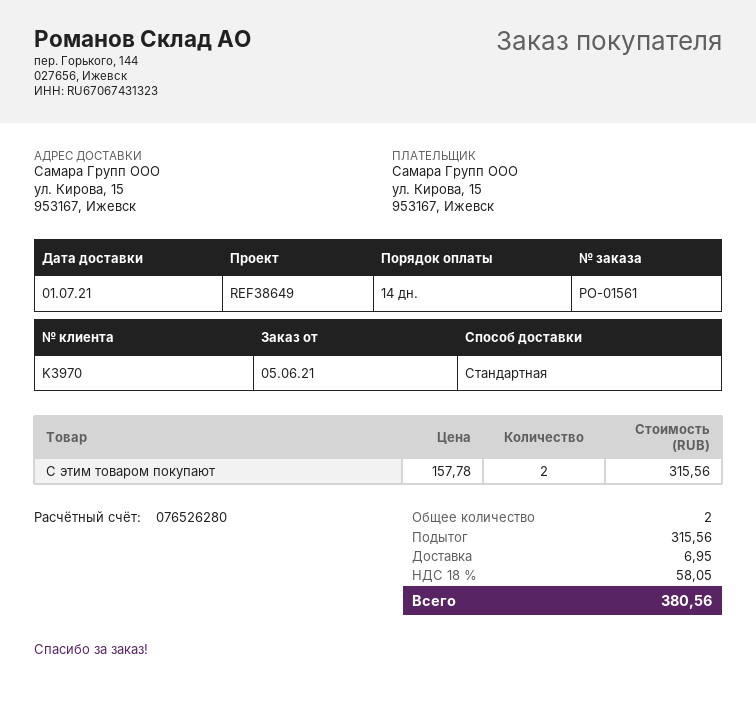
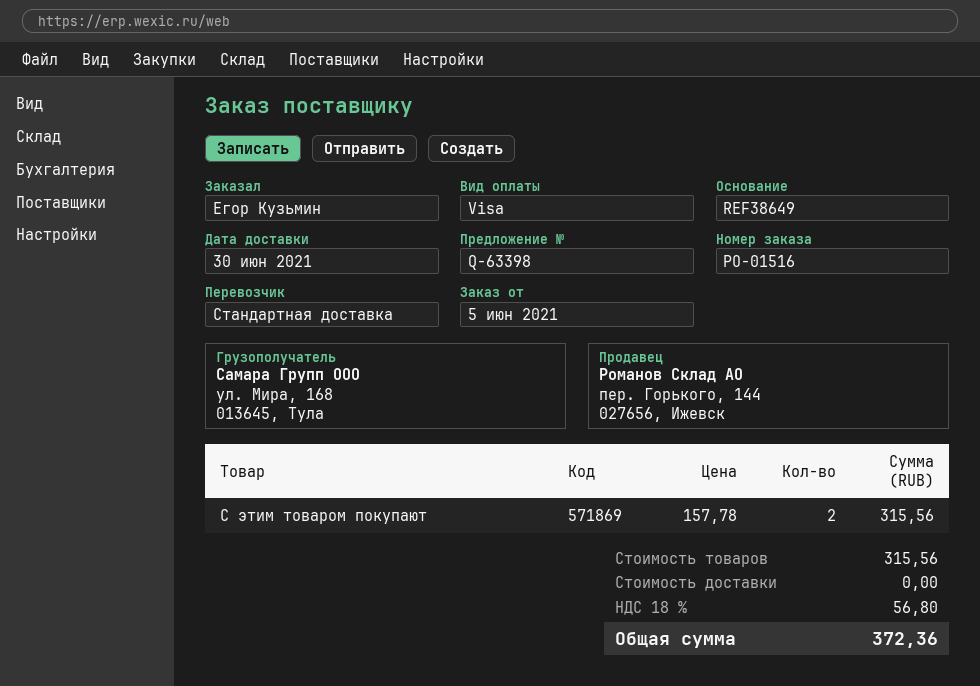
order number: PO-01561 -> PO-01516
delivery date: 2021-07-01 -> 2021-06-30
ship to: ул. Кирова, 15, 953167, Ижевск -> ул. Мира, 168, 013645, Тула
shipping: 6.95 -> 0.00
tax: 18% = 58.05 -> 18% = 56.80
total: 380.56 -> 372.36

